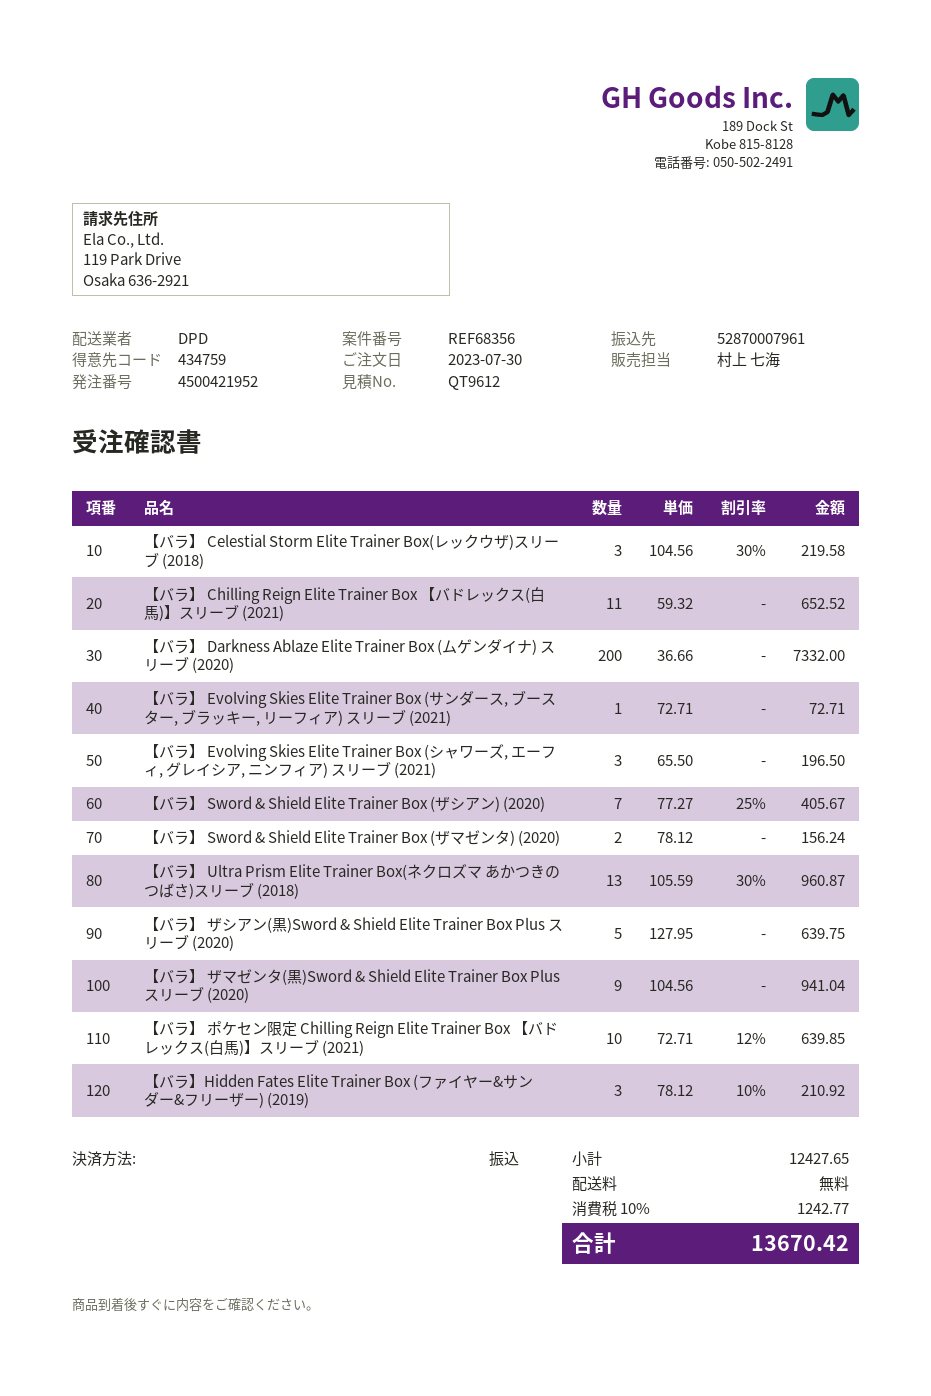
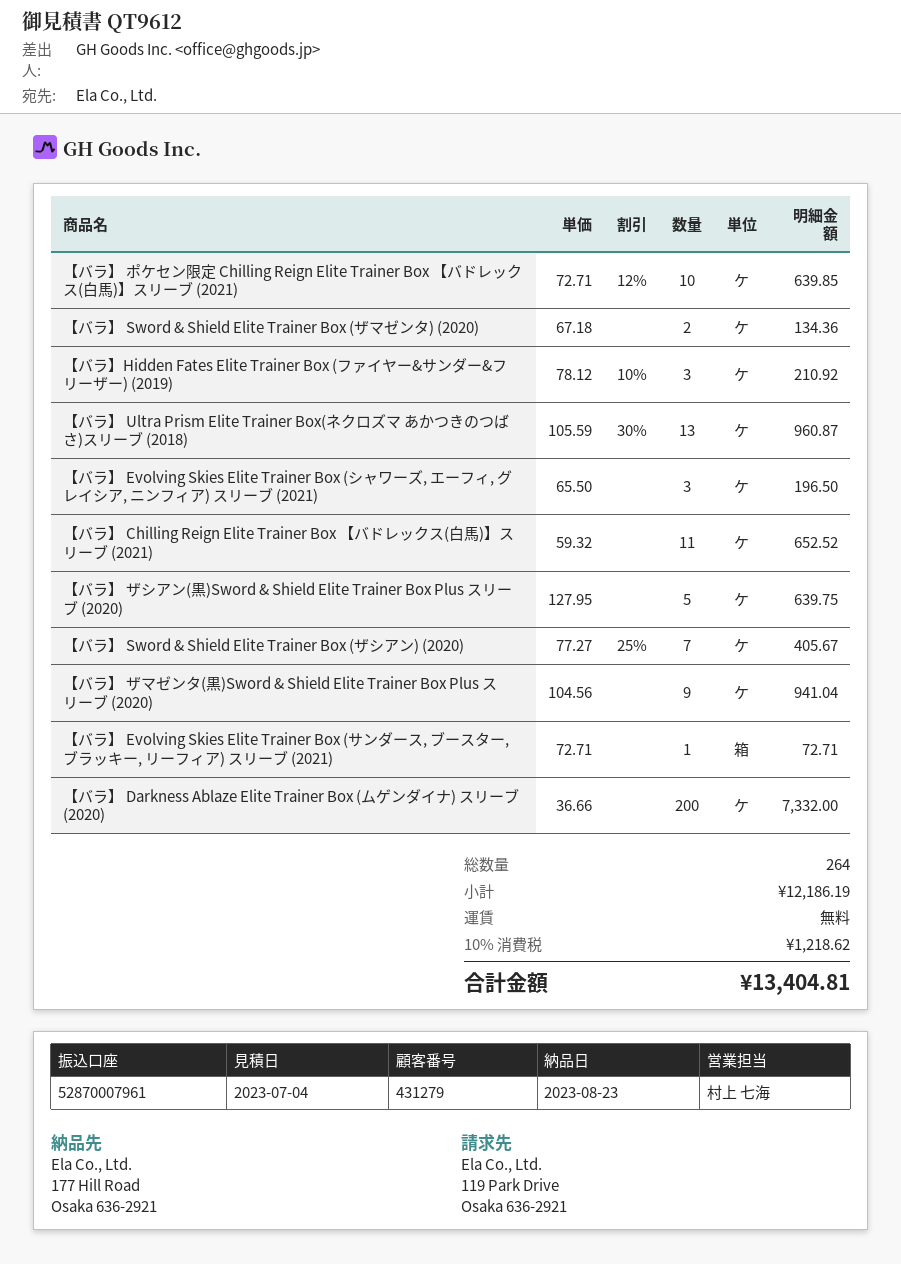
customer number: 434759 -> 431279
【バラ】 Celestial Storm Elite Trainer Box(レックウザ)スリーブ (2018): 3 x 104.56 - 30% = 219.58 -> none
【バラ】 Sword & Shield Elite Trainer Box (ザマゼンタ) (2020): 2 x 78.12 = 156.24 -> 2 x 67.18 = 134.36
subtotal: 12427.65 -> 12186.19
tax: 10% = 1242.77 -> 10% = 1218.62
total: 13670.42 -> 13404.81

